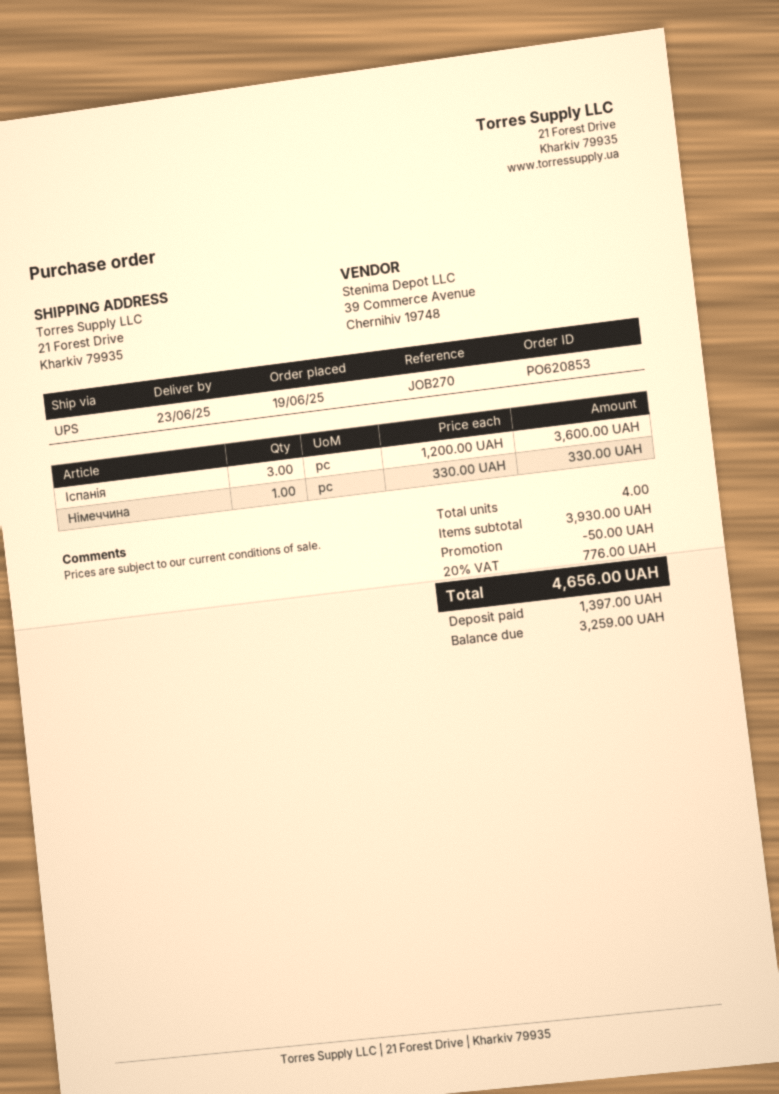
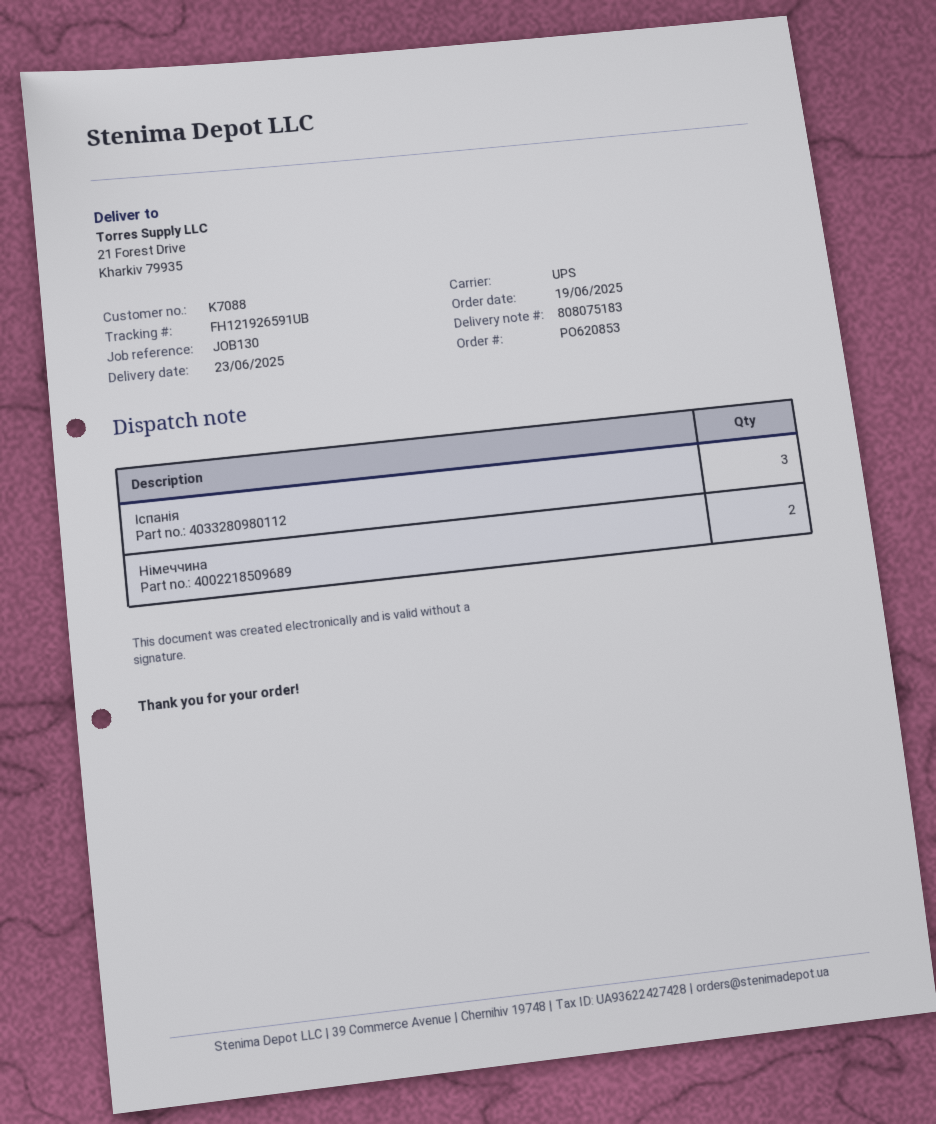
reference: JOB270 -> JOB130
Німеччина: 1 -> 2

